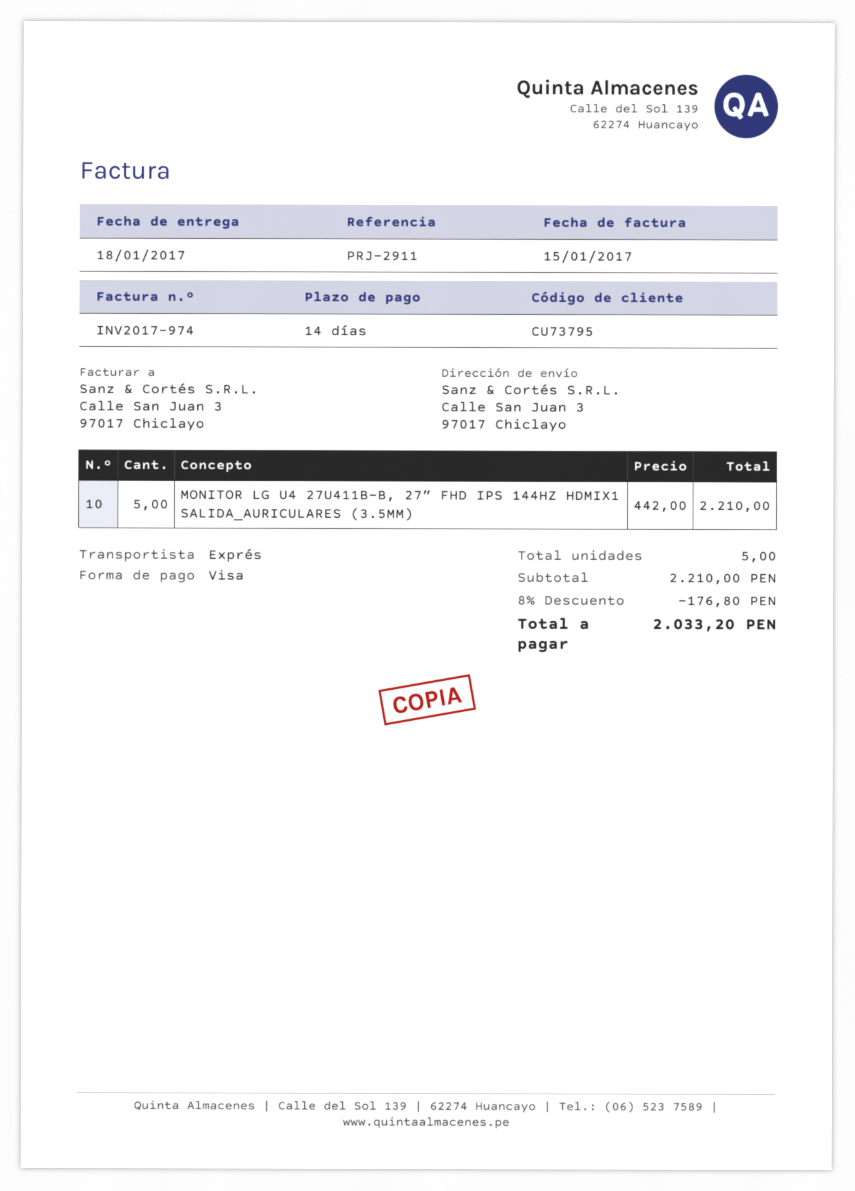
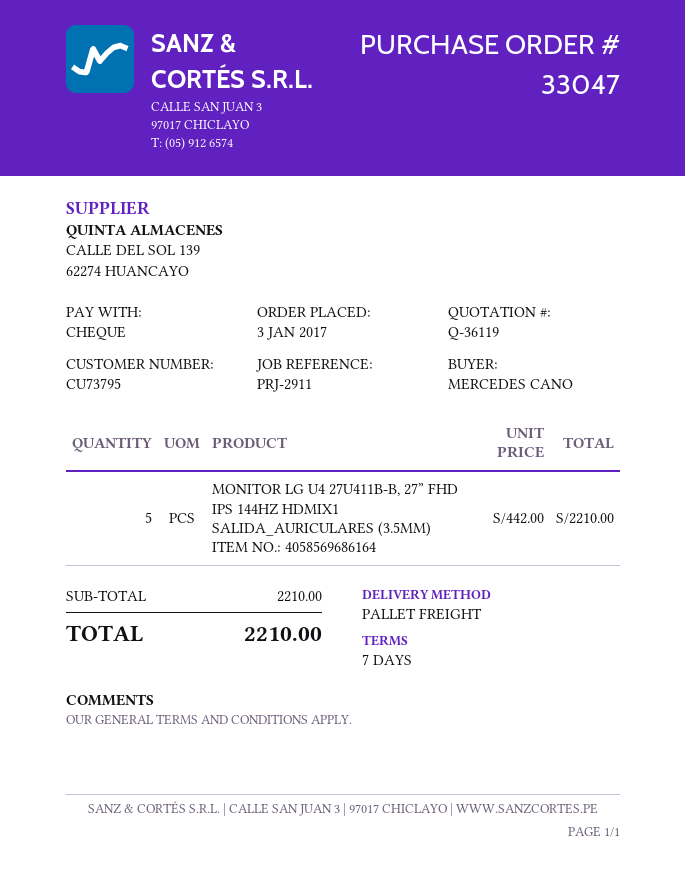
payment terms: 14 days -> 7 days
payment method: Visa -> cheque
shipping method: express -> pallet freight
discount: 8% = 176.80 -> none
total: 2033.20 -> 2210.00

